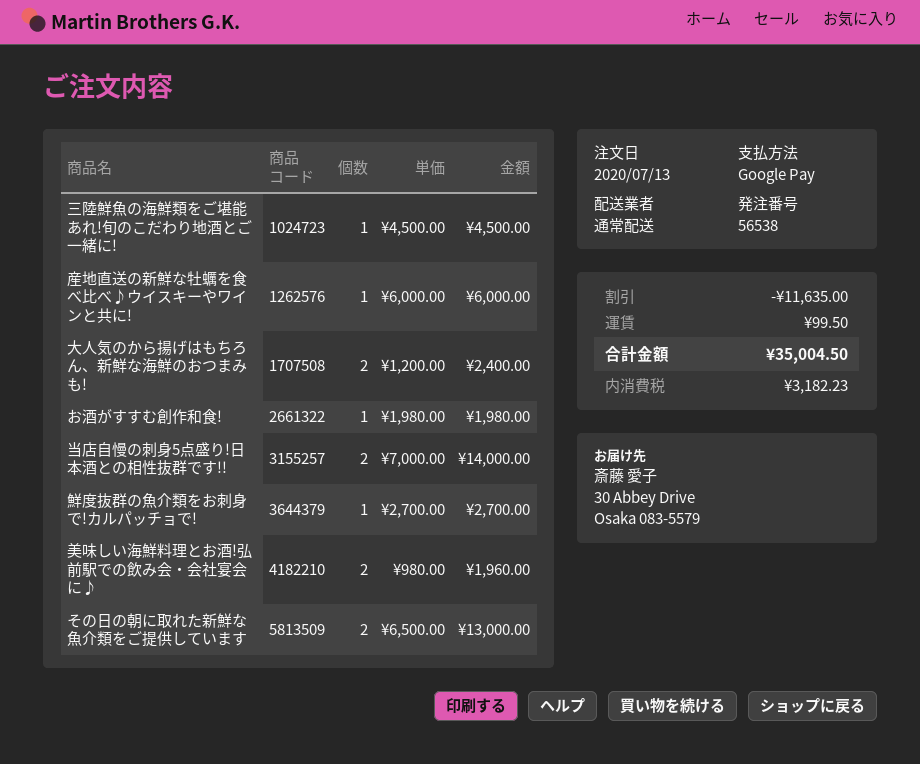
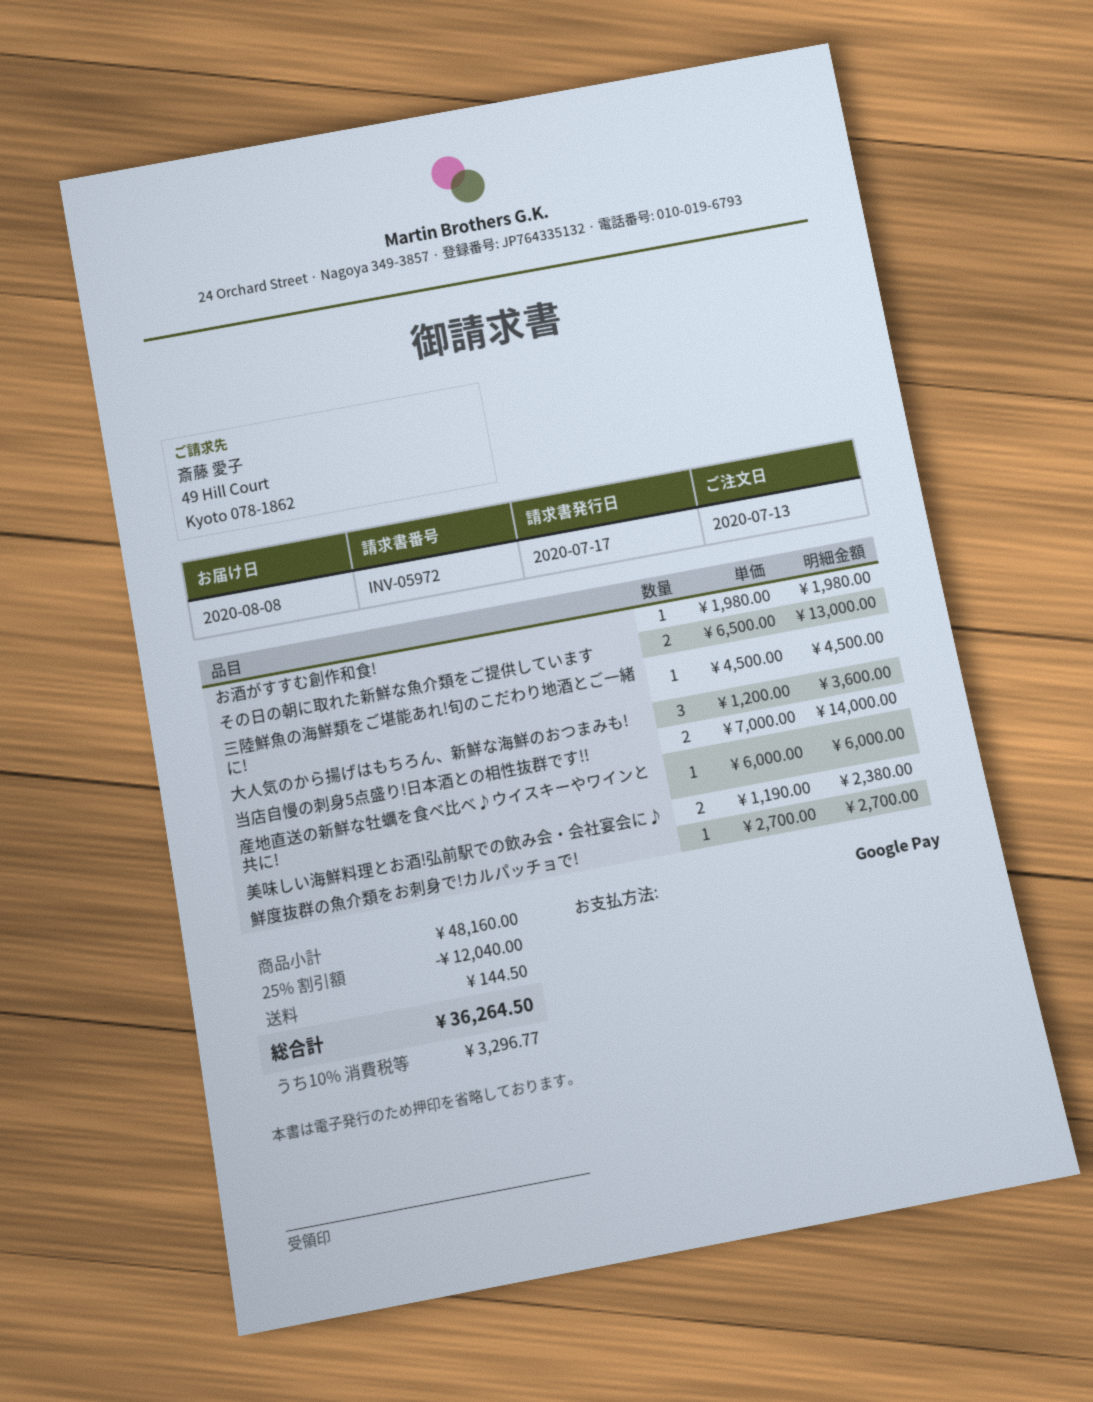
大人気のから揚げはもちろん、新鮮な海鮮のおつまみも!: 2 x 1200.00 = 2400.00 -> 3 x 1200.00 = 3600.00
美味しい海鮮料理とお酒!弘前駅での飲み会・会社宴会に♪: 2 x 980.00 = 1960.00 -> 2 x 1190.00 = 2380.00
discount: 11635.00 -> 12040.00
shipping: 99.50 -> 144.50
tax: 3182.23 -> 3296.77
total: 35004.50 -> 36264.50

